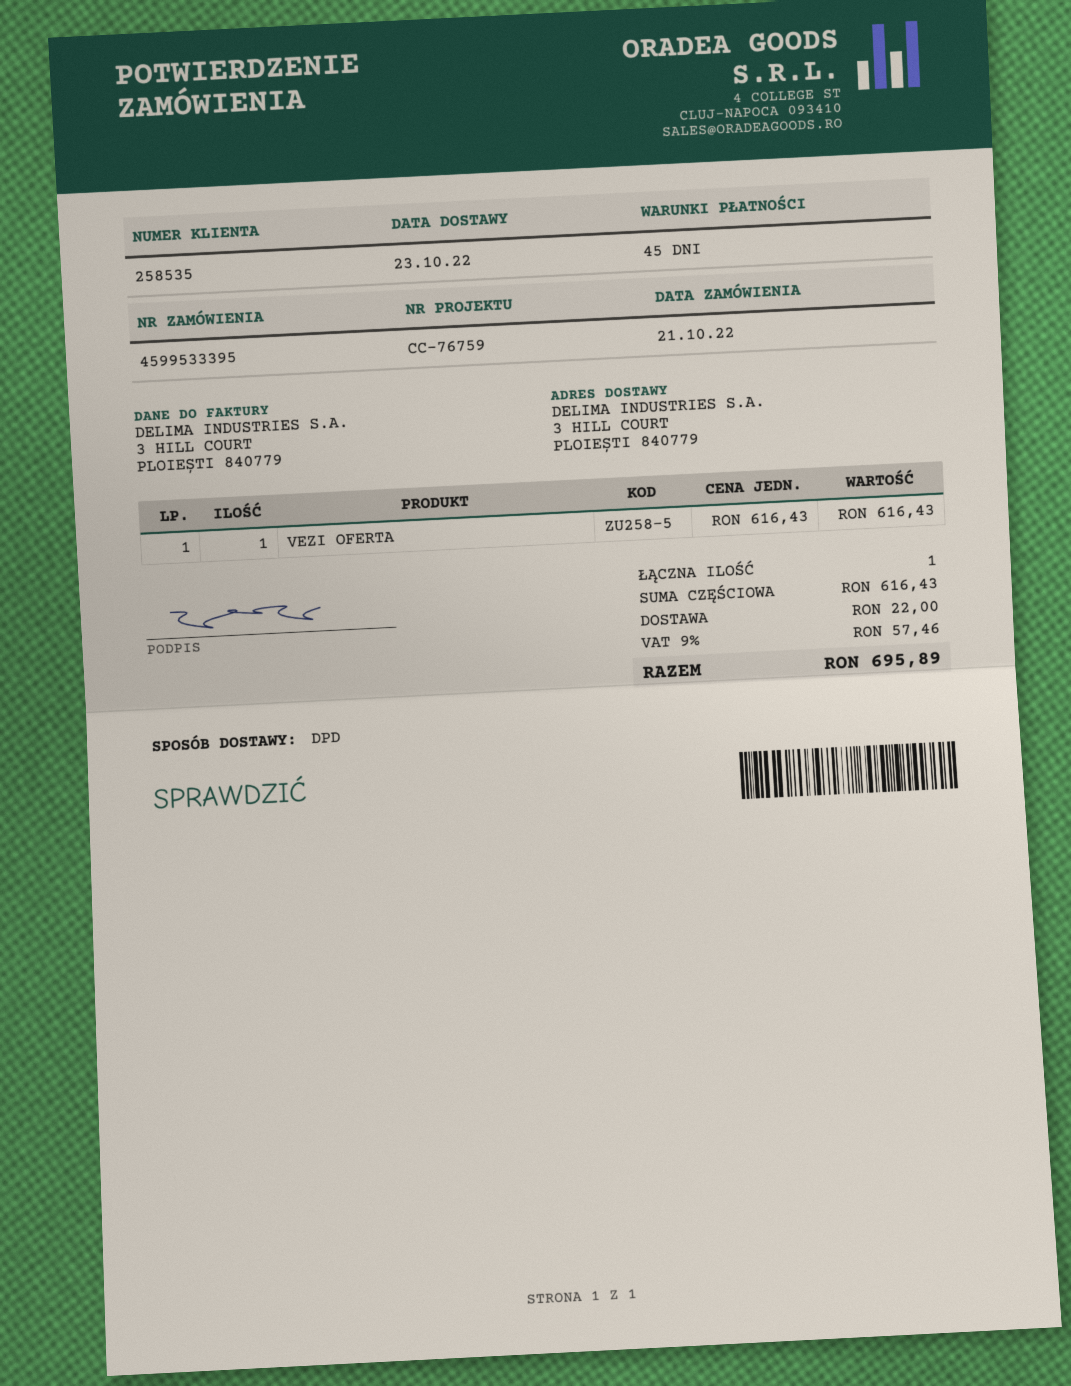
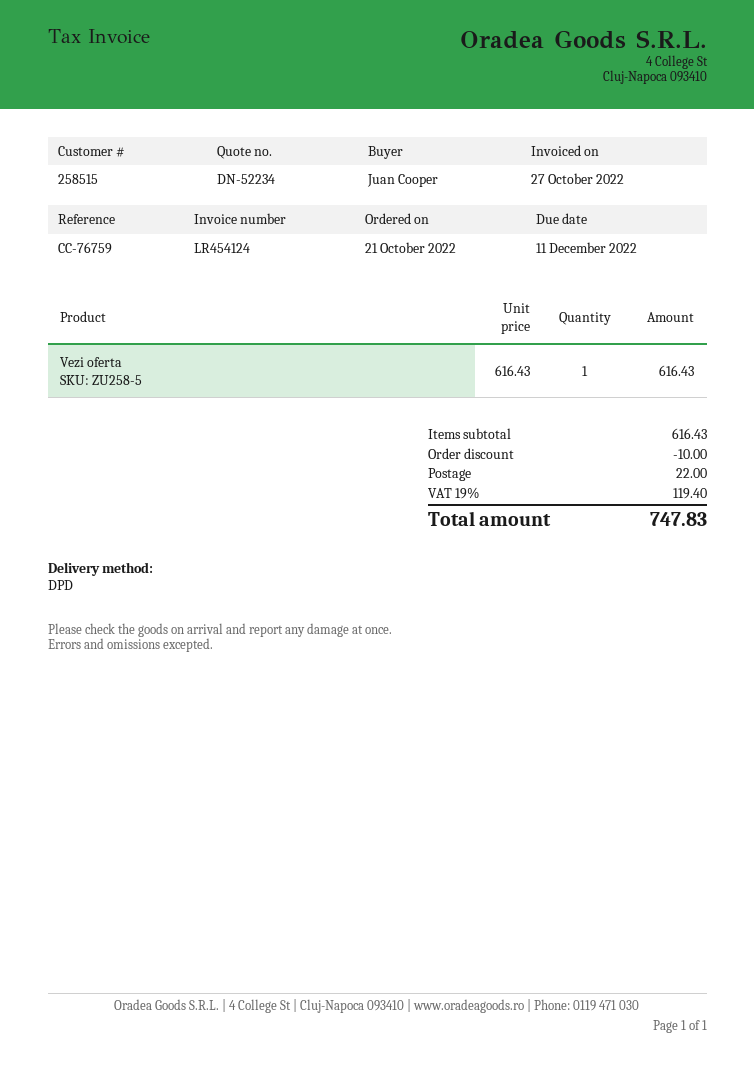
customer number: 258535 -> 258515
discount: none -> 10.00
tax: 9% = 57.46 -> 19% = 119.40
total: 695.89 -> 747.83

